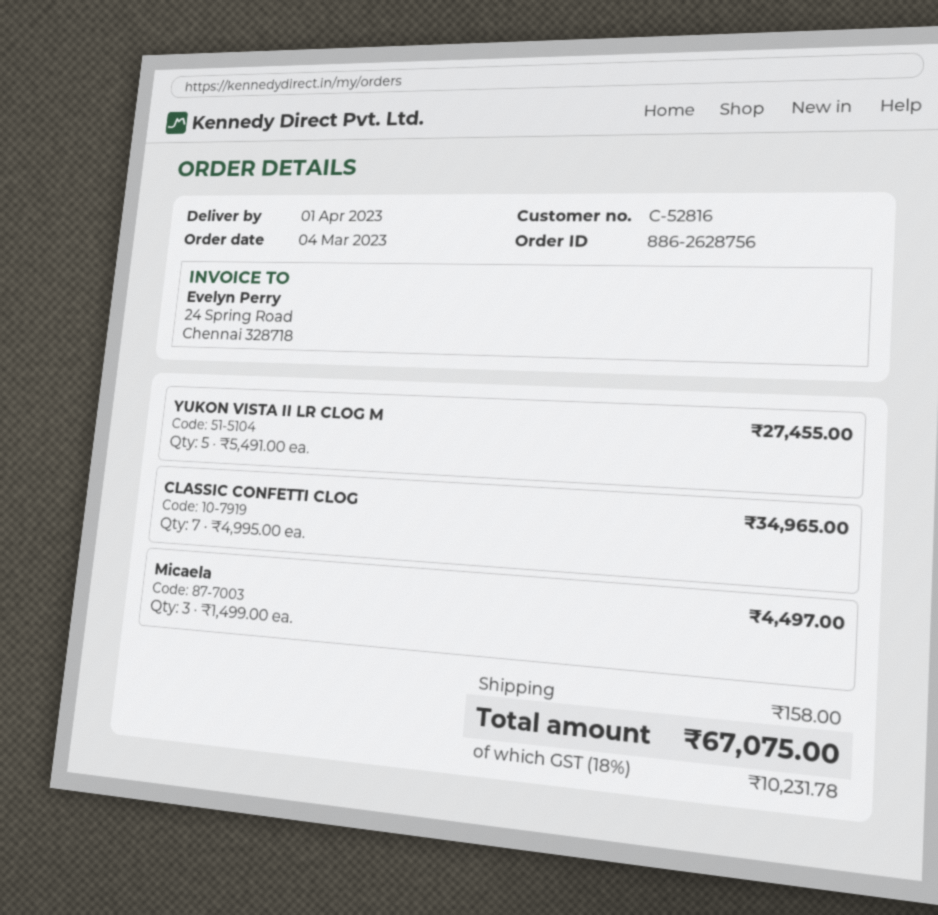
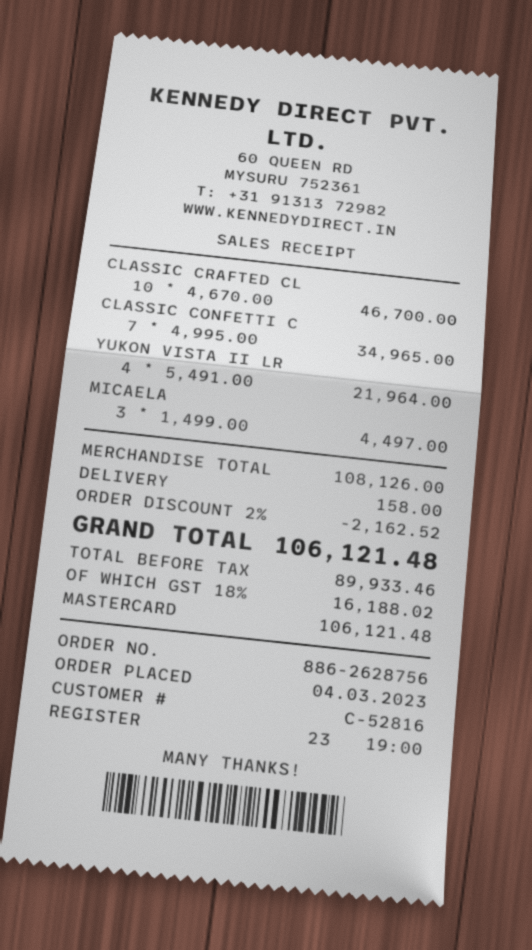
YUKON VISTA II LR CLOG M: 5 x 5491.00 = 27455.00 -> 4 x 5491.00 = 21964.00
CLASSIC CRAFTED CL: none -> 10 x 4670.00 = 46700.00
discount: none -> 2% = 2162.52
tax: 18% = 10231.78 -> 18% = 16188.02
total: 67075.00 -> 106121.48

